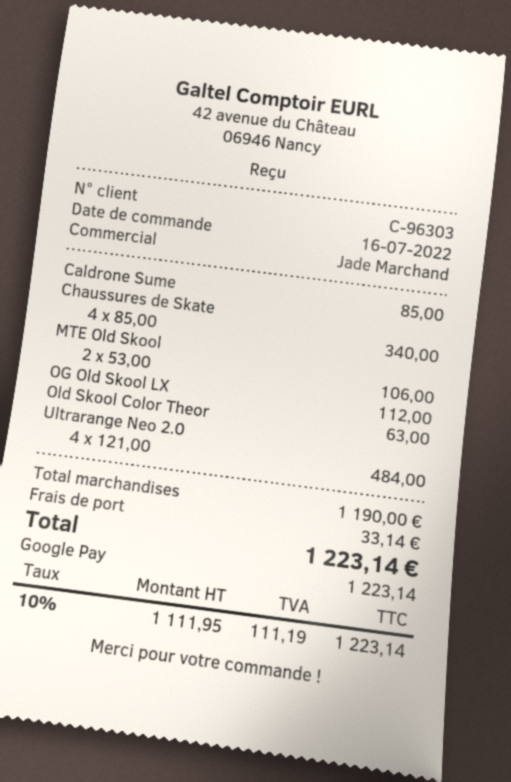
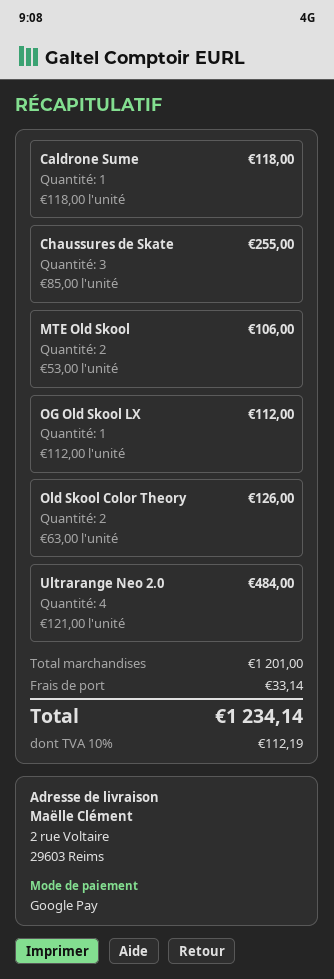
Caldrone Sume: 1 x 85.00 = 85.00 -> 1 x 118.00 = 118.00
Chaussures de Skate: 4 x 85.00 = 340.00 -> 3 x 85.00 = 255.00
Old Skool Color Theor: 1 x 63.00 = 63.00 -> 2 x 63.00 = 126.00
subtotal: 1190.00 -> 1201.00
tax: 10% = 111.19 -> 10% = 112.19
total: 1223.14 -> 1234.14

